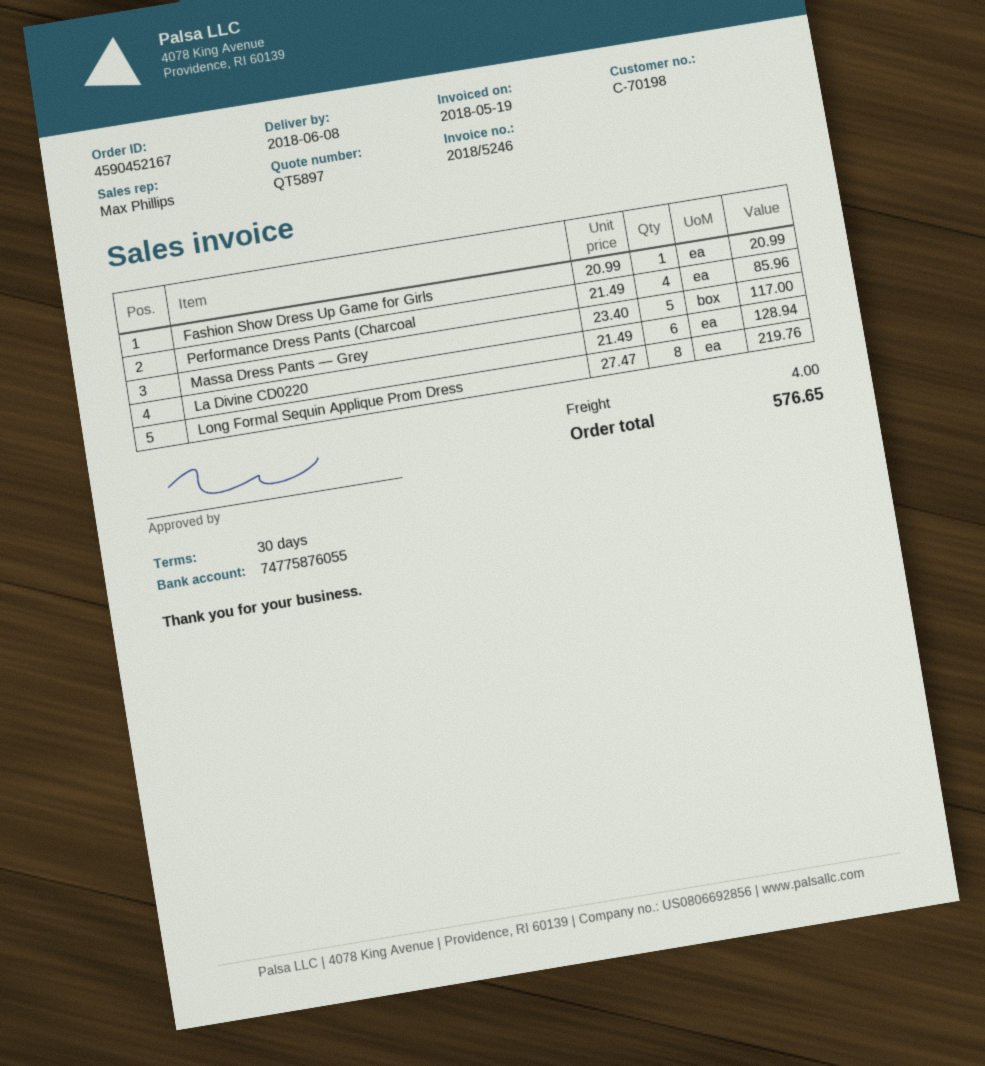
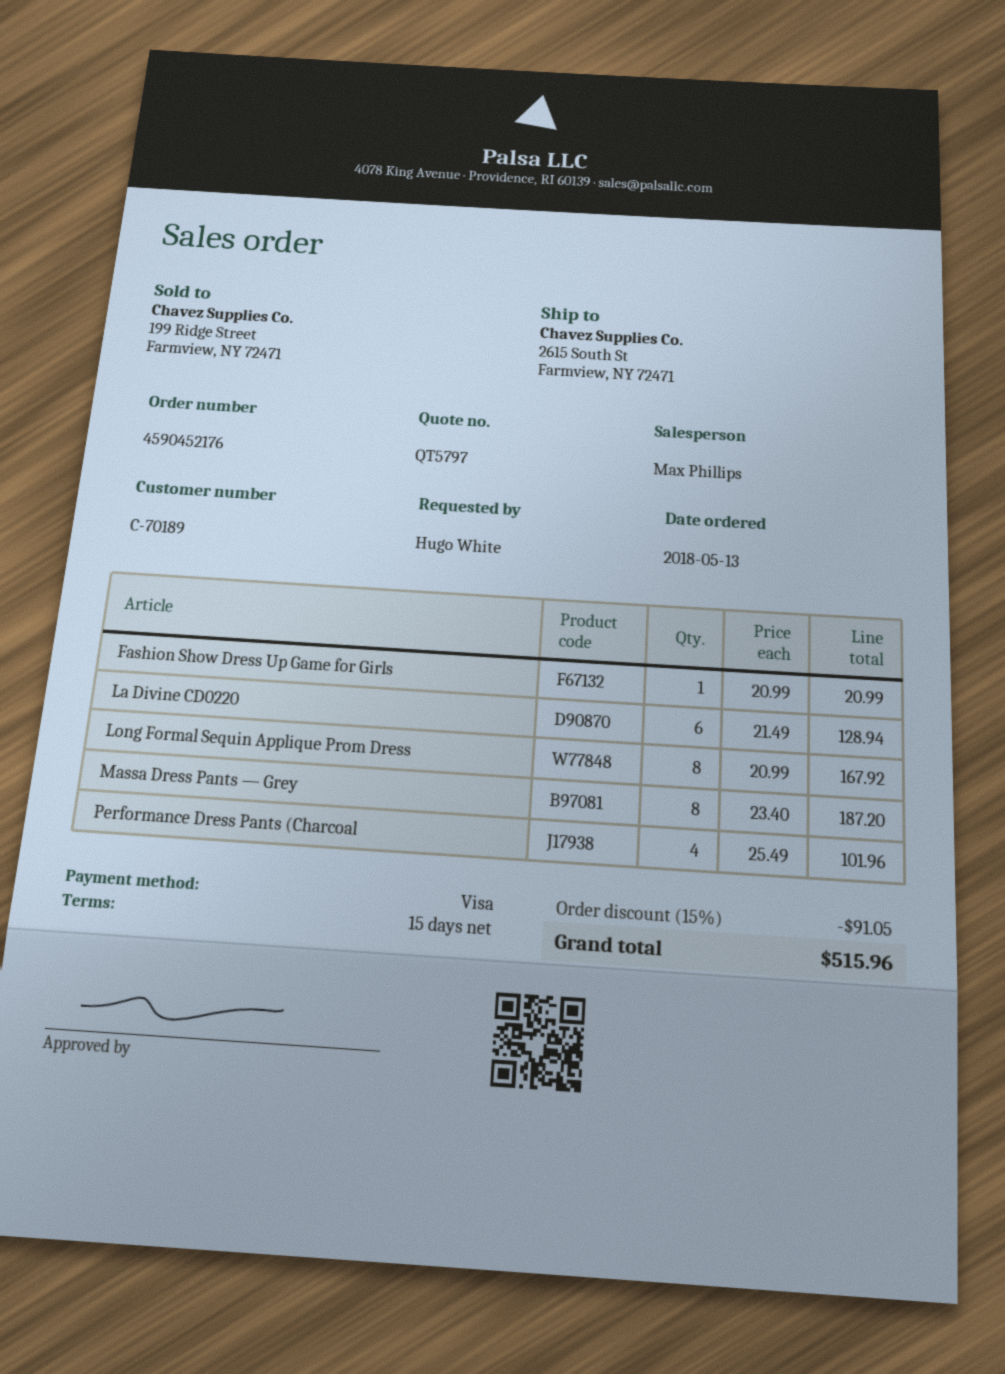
quote number: QT5897 -> QT5797
order number: 4590452167 -> 4590452176
payment terms: 30 days -> 15 days
customer number: C-70198 -> C-70189
Performance Dress Pants (Charcoal: 4 x 21.49 = 85.96 -> 4 x 25.49 = 101.96
Massa Dress Pants — Grey: 5 x 23.40 = 117.00 -> 8 x 23.40 = 187.20
Long Formal Sequin Applique Prom Dress: 8 x 27.47 = 219.76 -> 8 x 20.99 = 167.92
discount: none -> 15% = 91.05
shipping: 4.00 -> none
total: 576.65 -> 515.96

